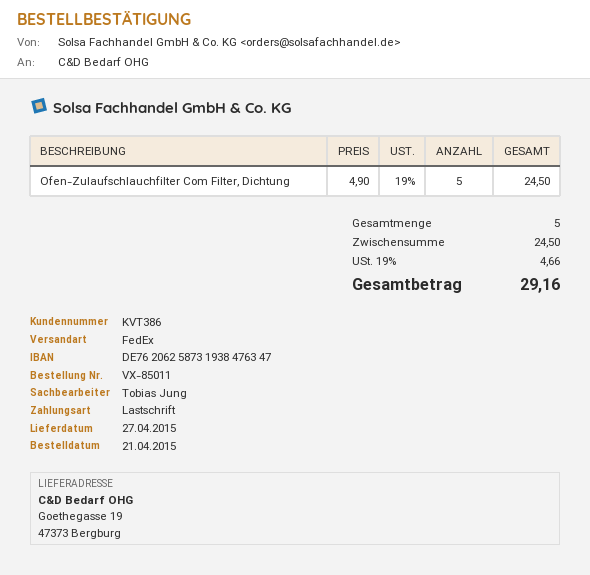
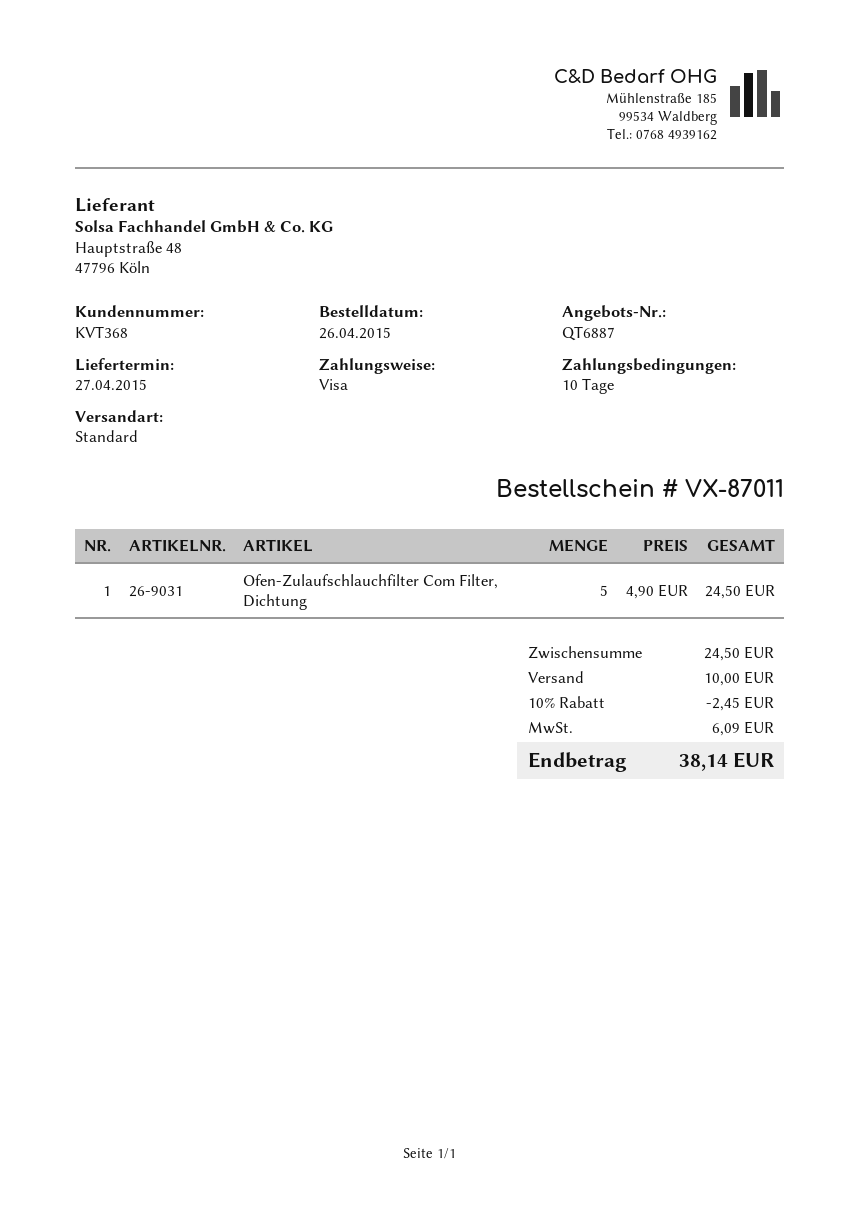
order number: VX-85011 -> VX-87011
order date: 2015-04-21 -> 2015-04-26
customer number: KVT386 -> KVT368
payment method: direct debit -> Visa
shipping method: FedEx -> standard
discount: none -> 10% = 2.45
shipping: none -> 10.00
tax: 4.66 -> 6.09
total: 29.16 -> 38.14

